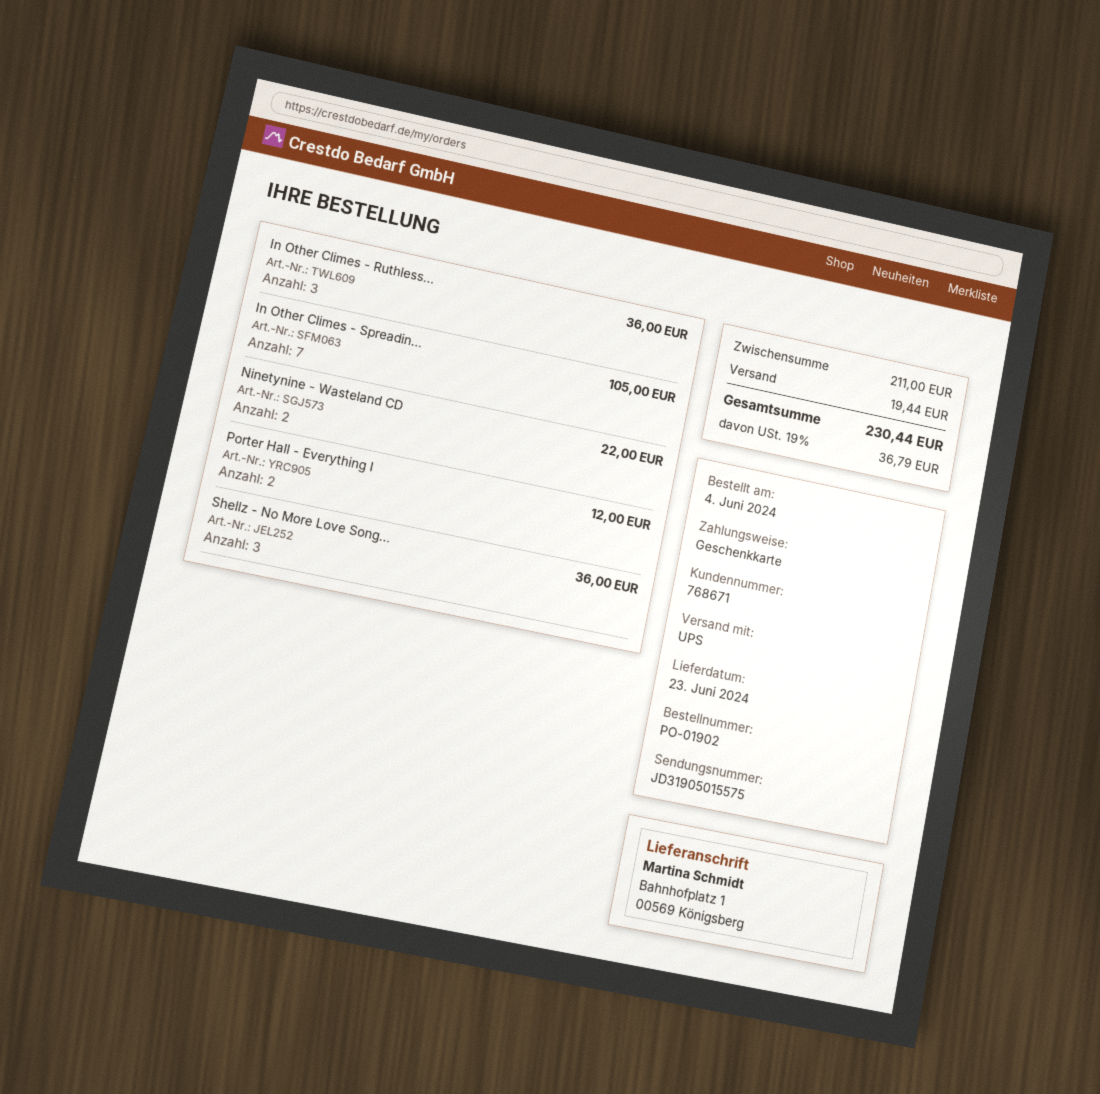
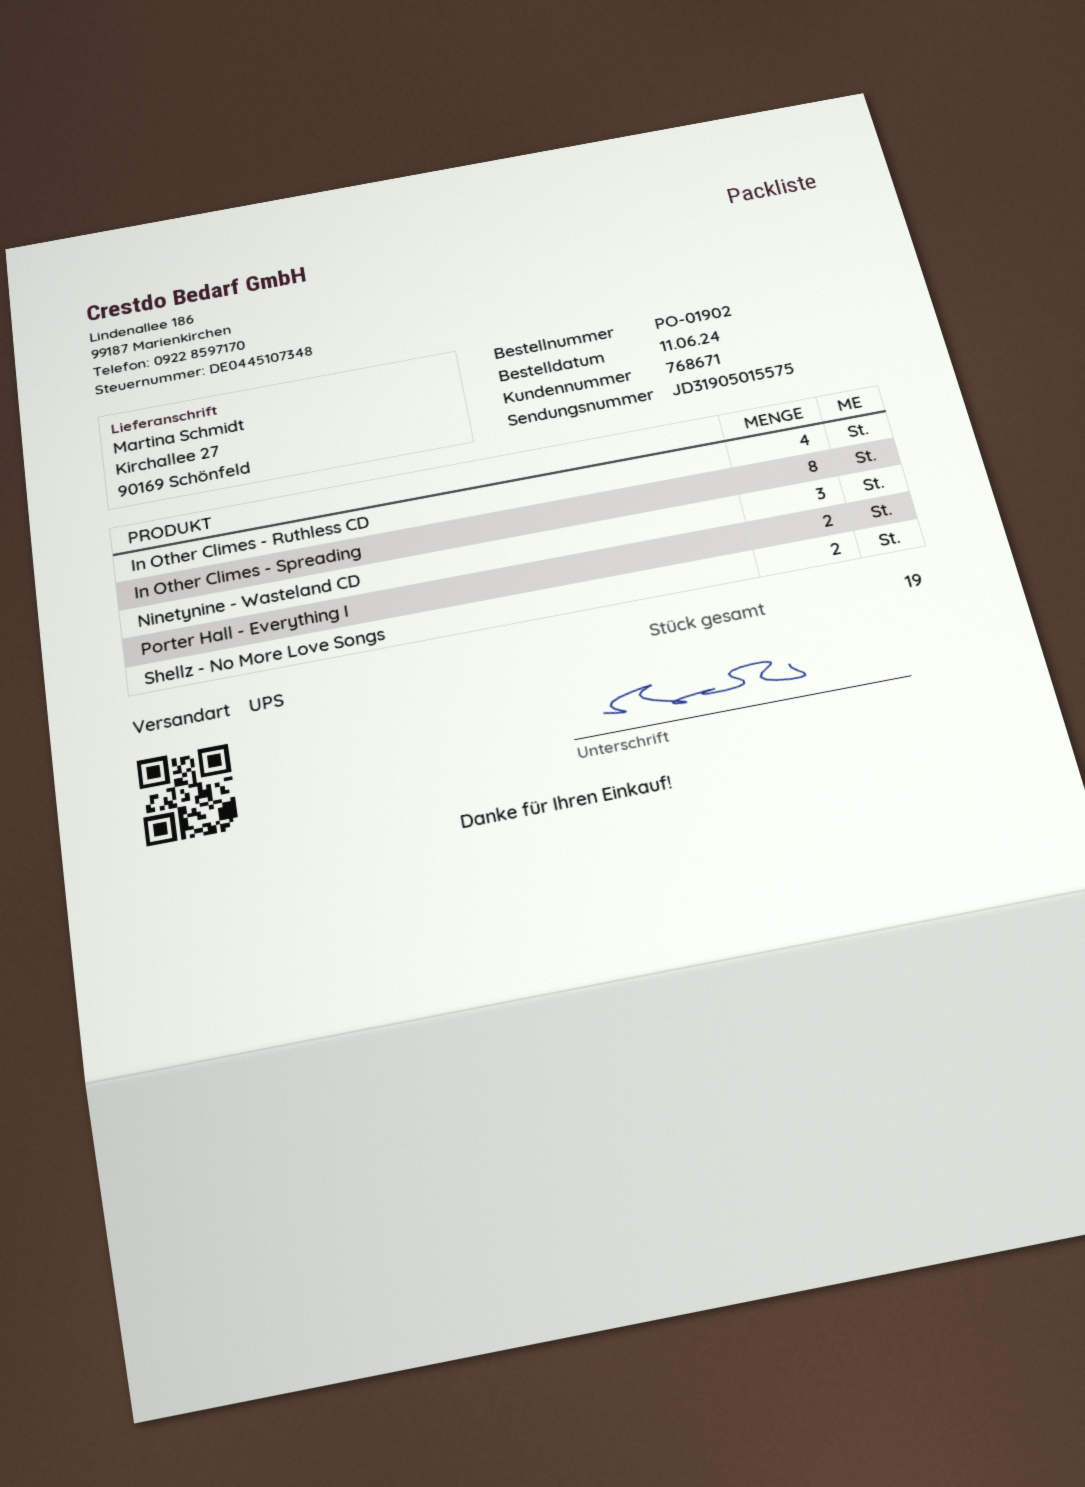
order date: 2024-06-04 -> 2024-06-11
ship to: Bahnhofplatz 1, 00569 Königsberg -> Kirchallee 27, 90169 Schönfeld
In Other Climes - Ruthless...: 3 -> 4
In Other Climes - Spreadin...: 7 -> 8
Ninetynine - Wasteland CD: 2 -> 3
Shellz - No More Love Song...: 3 -> 2

